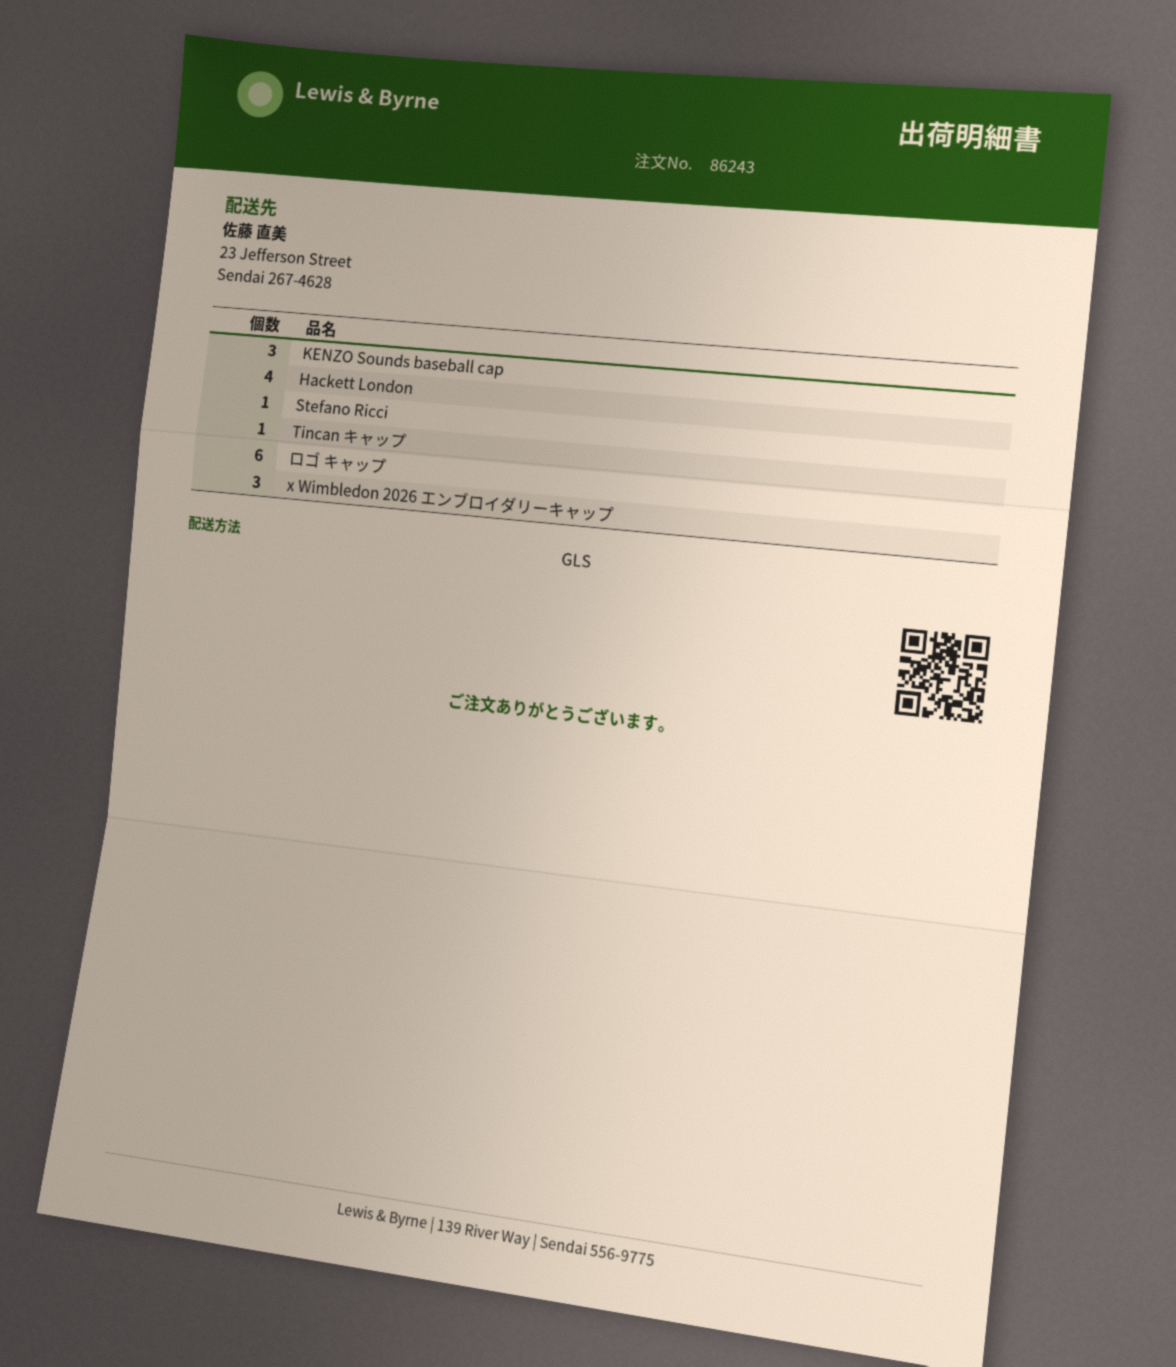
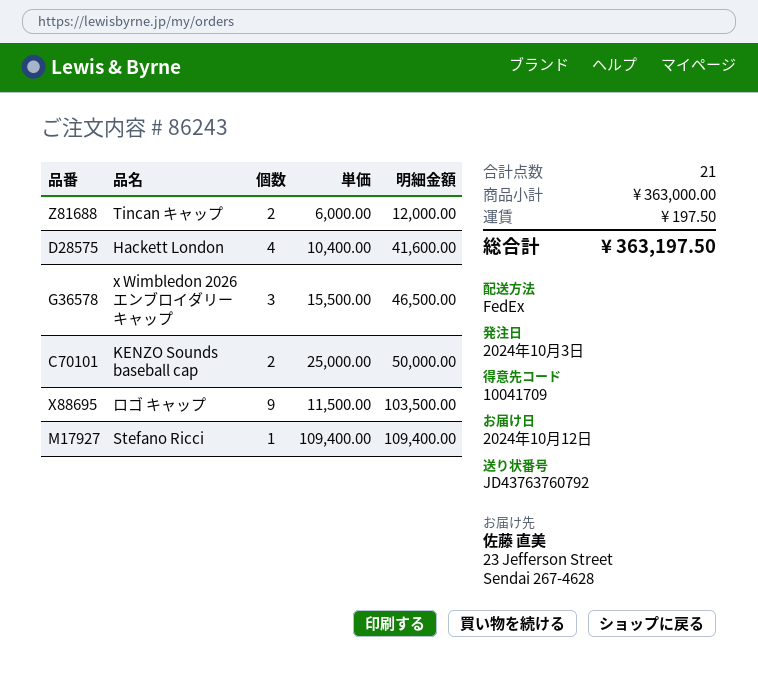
shipping method: GLS -> FedEx
KENZO Sounds baseball cap: 3 -> 2
Tincan キャップ: 1 -> 2
ロゴ キャップ: 6 -> 9

